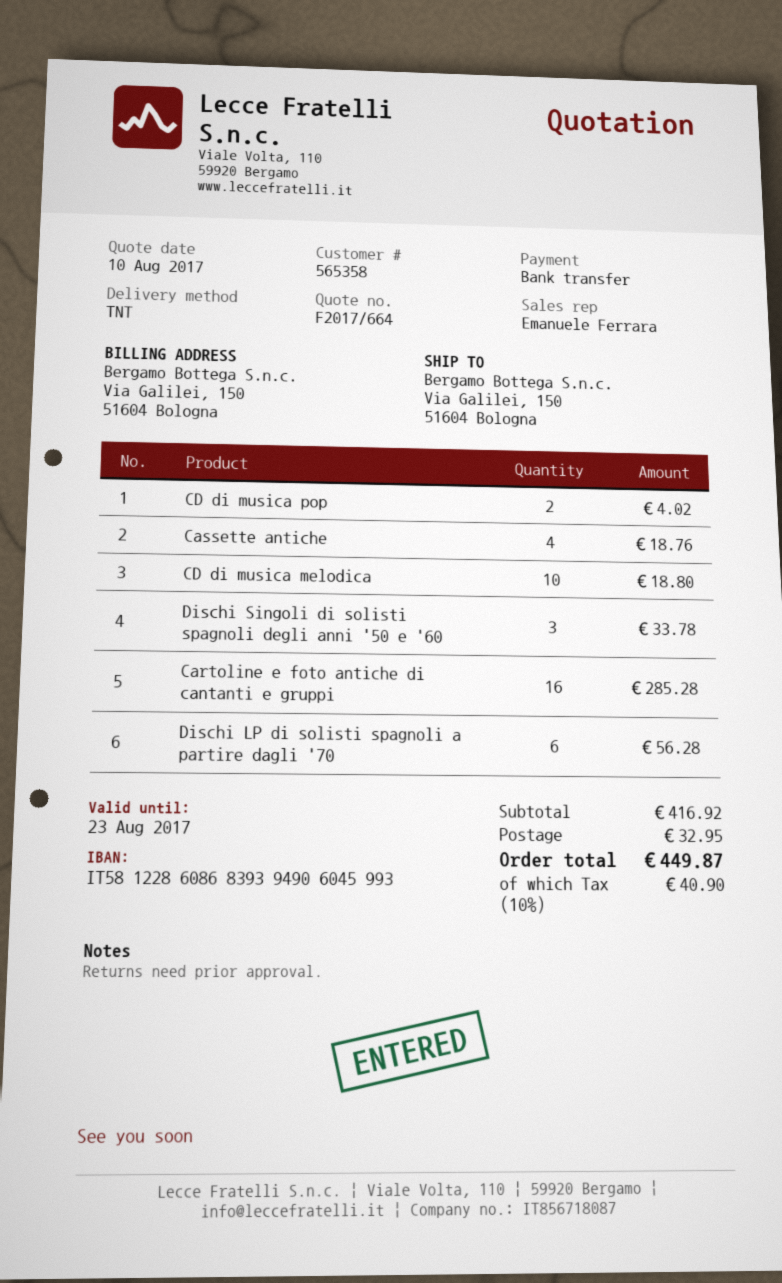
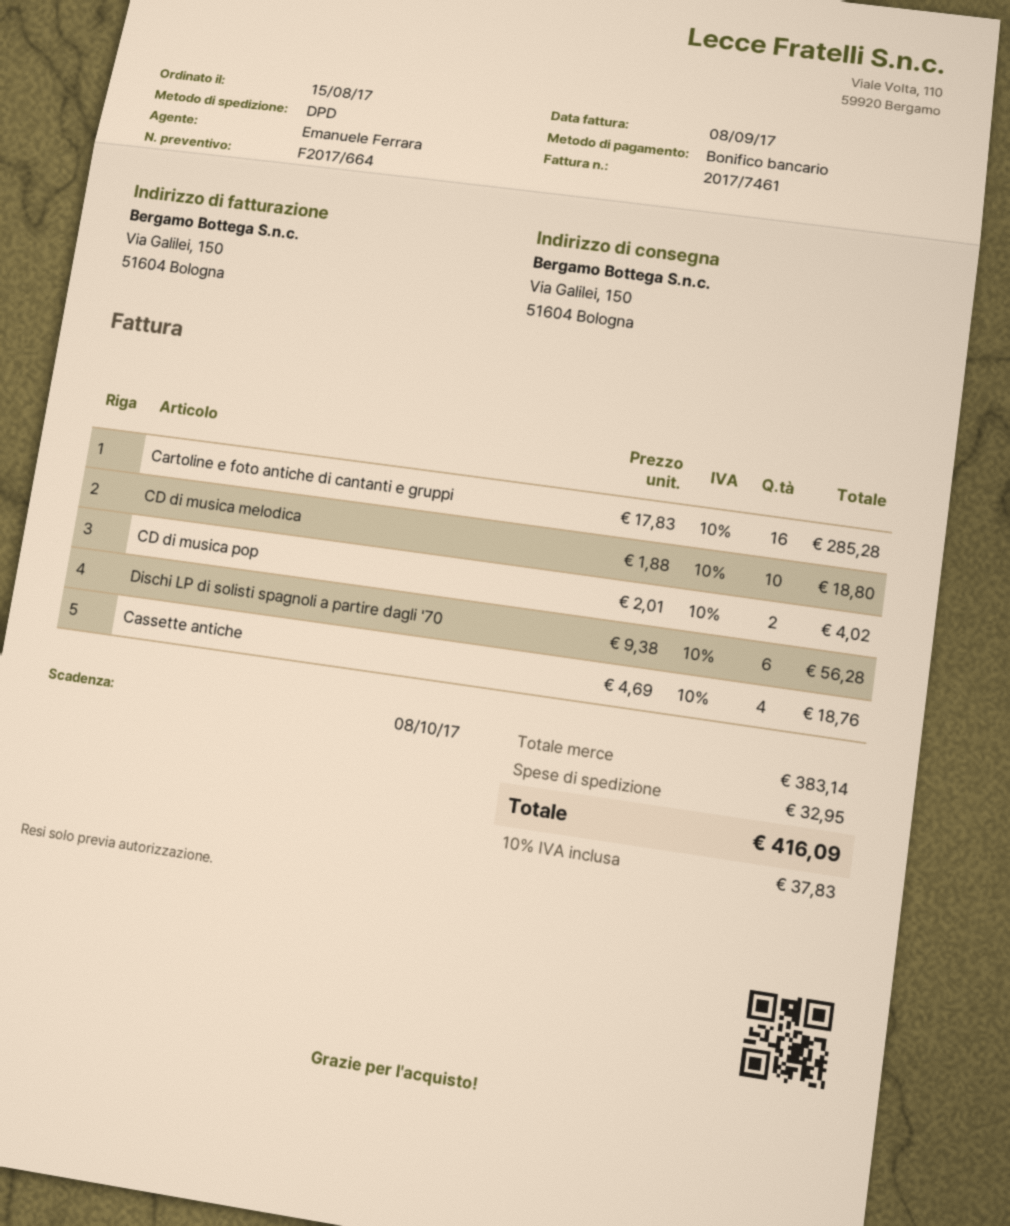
shipping method: TNT -> DPD
Dischi Singoli di solisti spagnoli degli anni '50 e '60: 3 for 33.78 -> none
subtotal: 416.92 -> 383.14
tax: 10% = 40.90 -> 10% = 37.83
total: 449.87 -> 416.09

